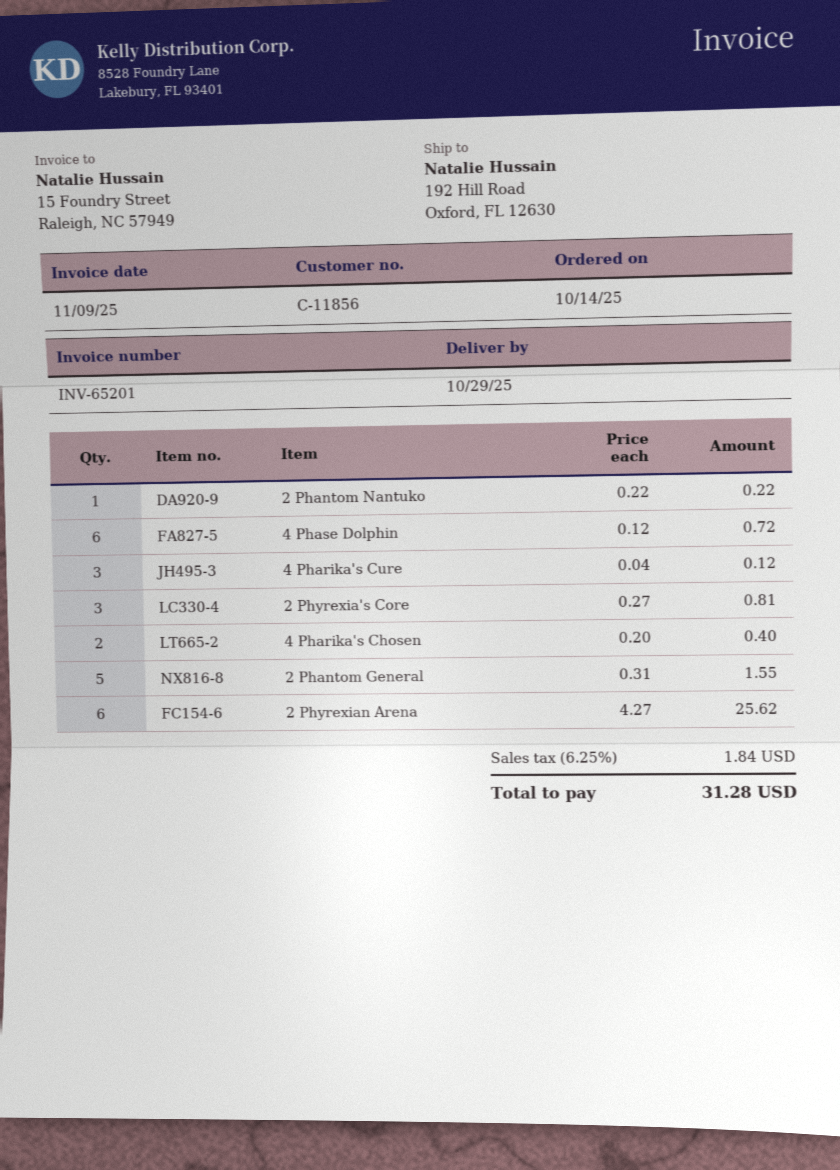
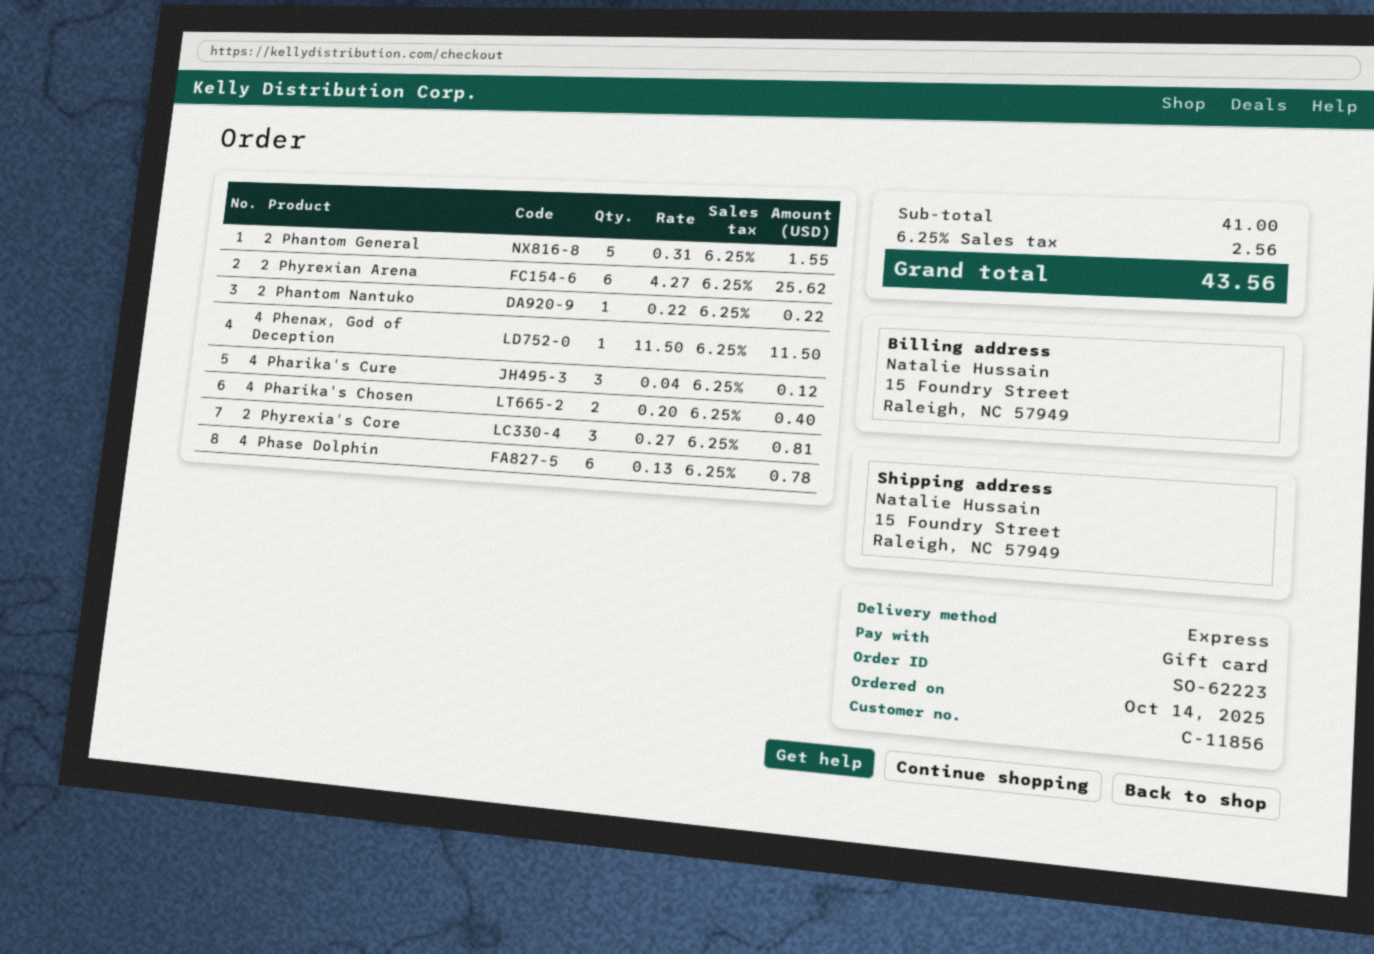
ship to: 192 Hill Road, Oxford, FL 12630 -> 15 Foundry Street, Raleigh, NC 57949
4 Phase Dolphin: 6 x 0.12 = 0.72 -> 6 x 0.13 = 0.78
4 Phenax, God of Deception: none -> 1 x 11.50 = 11.50
tax: 6.25% = 1.84 -> 6.25% = 2.56
total: 31.28 -> 43.56

